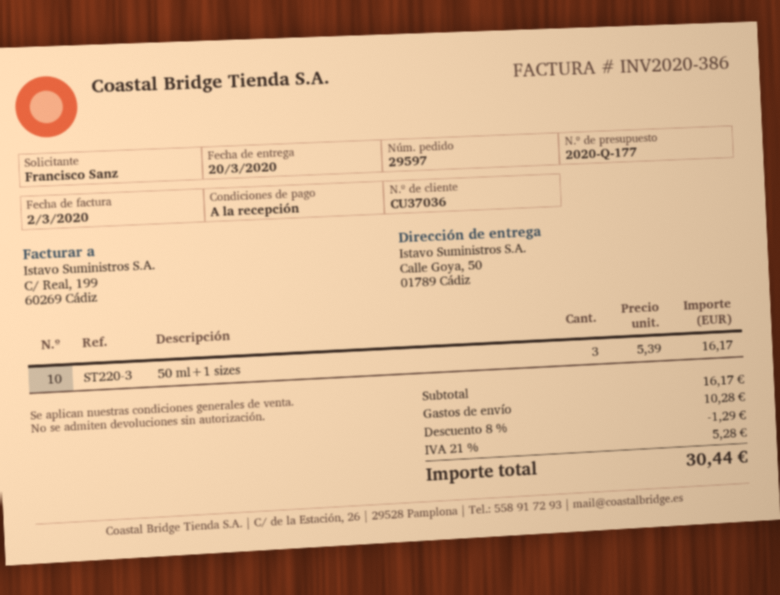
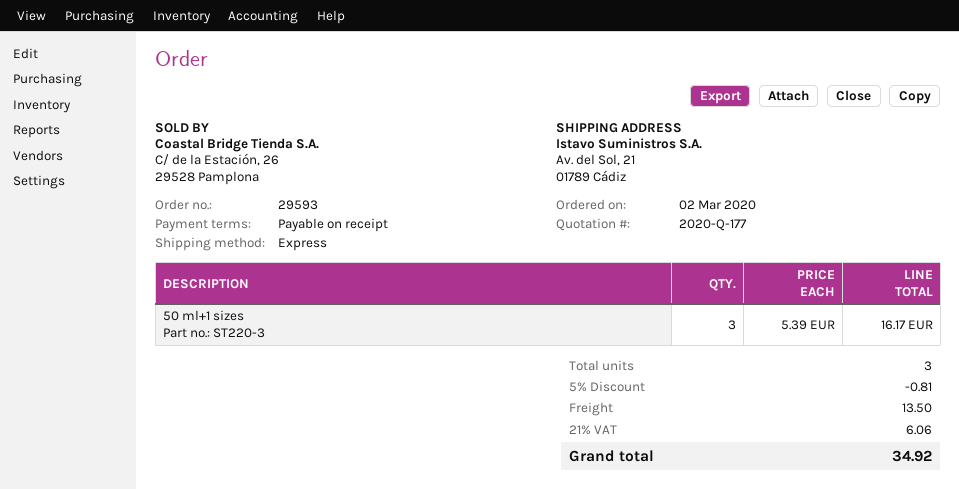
order number: 29597 -> 29593
ship to: Calle Goya, 50, 01789 Cádiz -> Av. del Sol, 21, 01789 Cádiz
discount: 8% = 1.29 -> 5% = 0.81
shipping: 10.28 -> 13.50
tax: 21% = 5.28 -> 21% = 6.06
total: 30.44 -> 34.92

